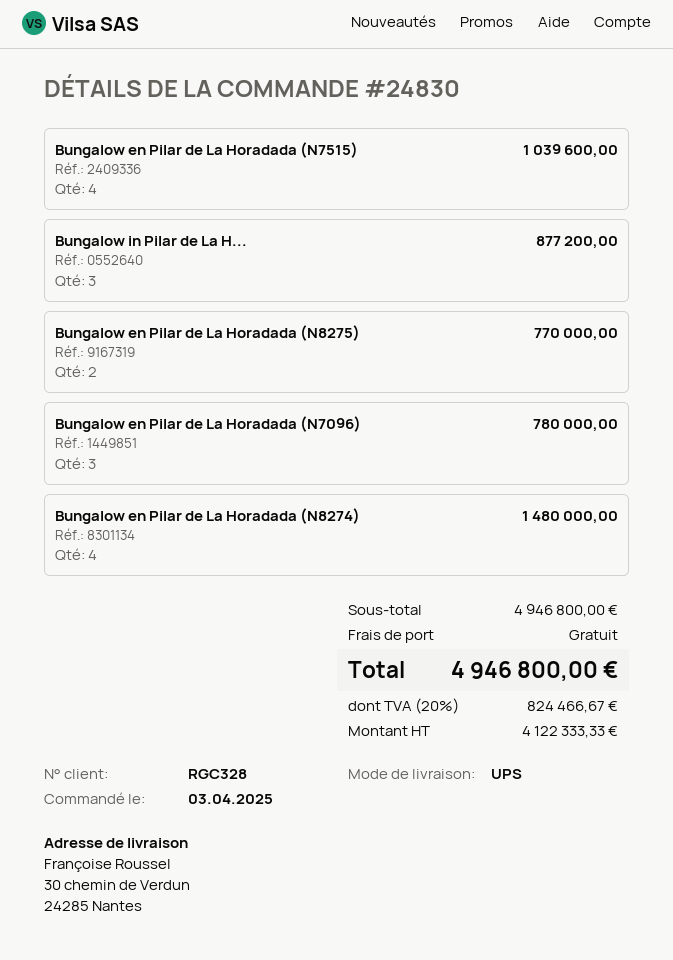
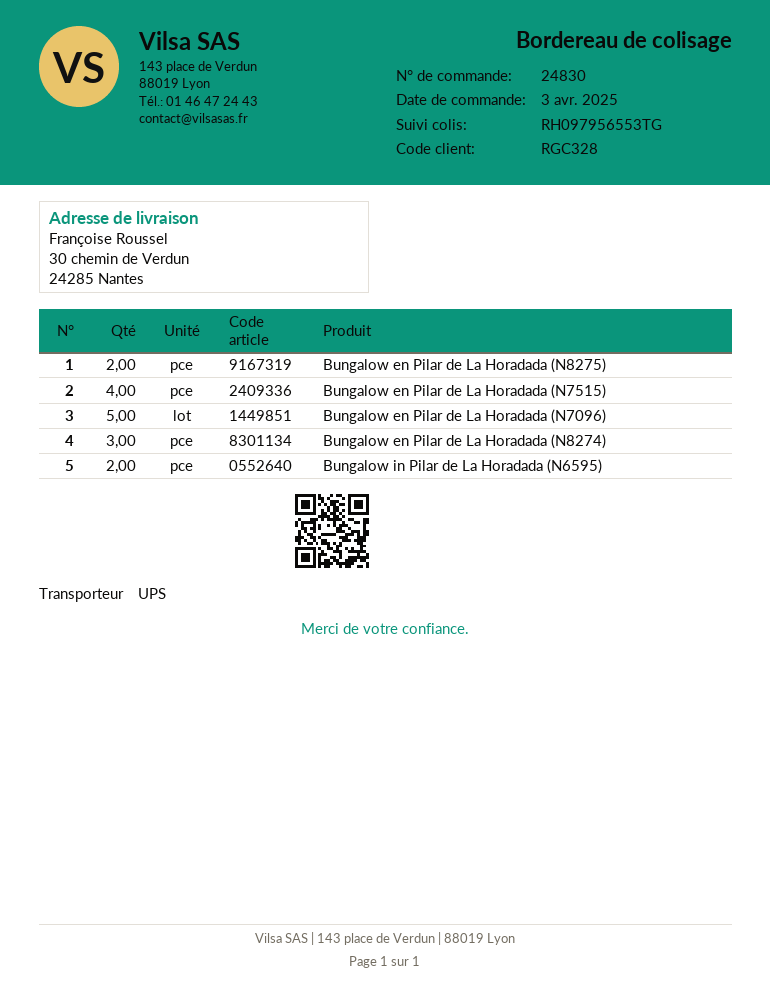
Bungalow in Pilar de La H...: 3 -> 2
Bungalow en Pilar de La Horadada (N7096): 3 -> 5
Bungalow en Pilar de La Horadada (N8274): 4 -> 3

